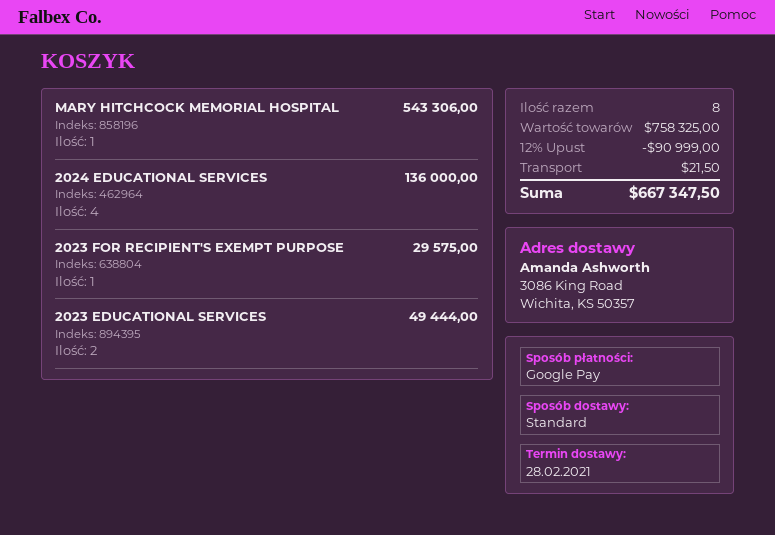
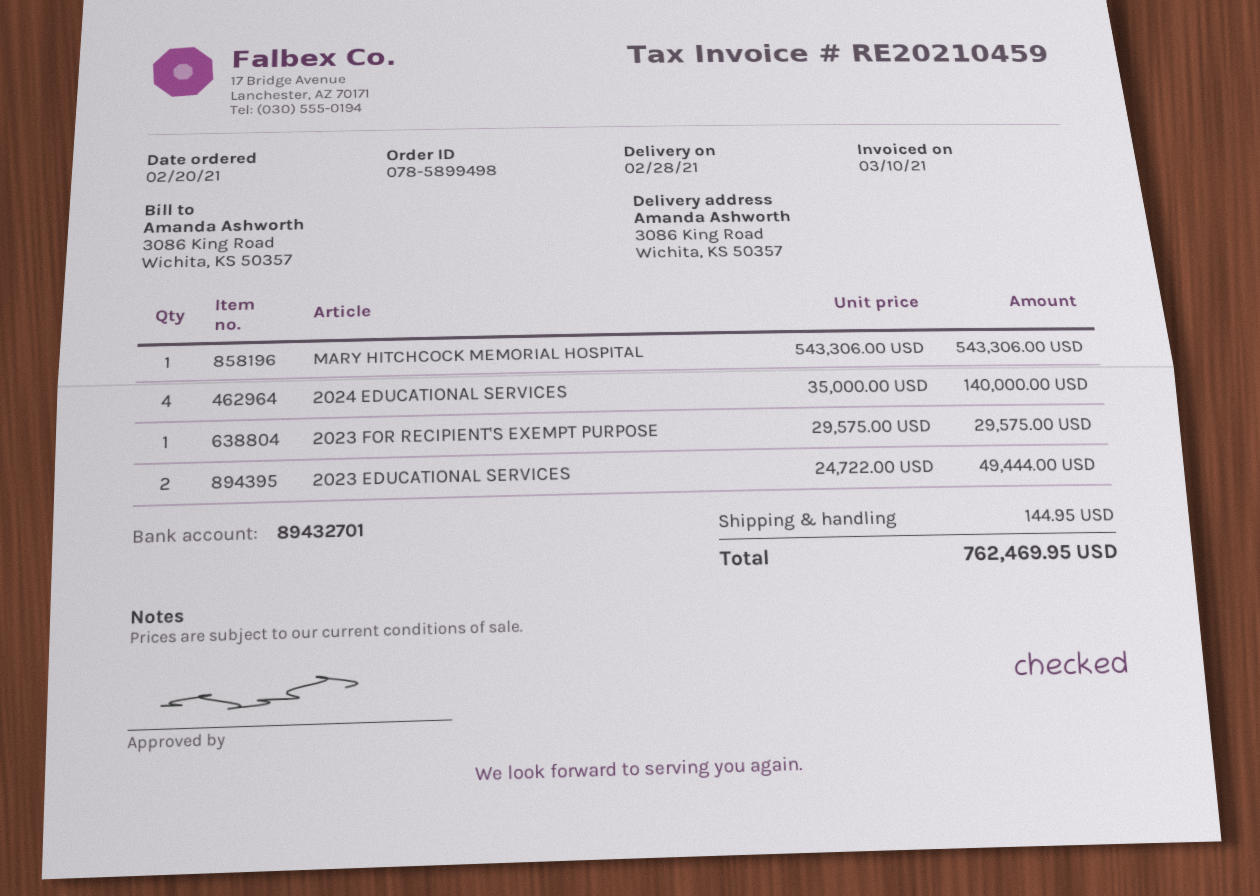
2024 EDUCATIONAL SERVICES: 4 for 136000.00 -> 4 for 140000.00
discount: 12% = 90999.00 -> none
shipping: 21.50 -> 144.95
total: 667347.50 -> 762469.95

